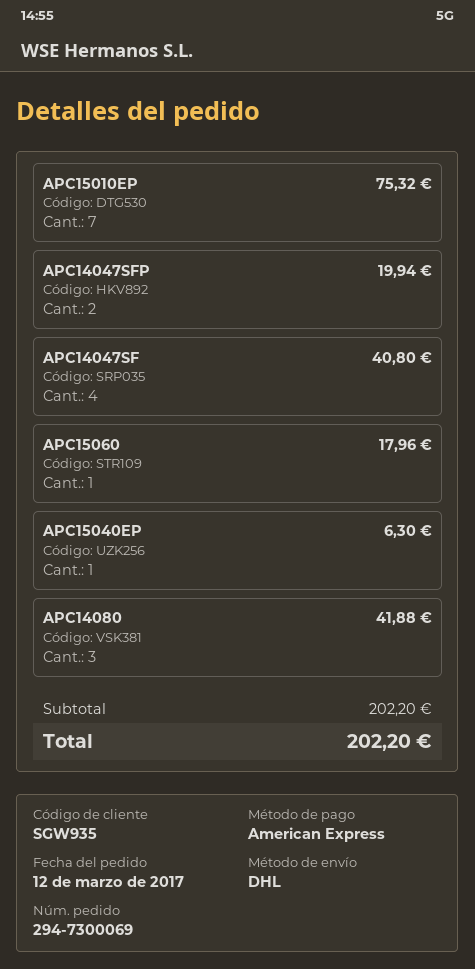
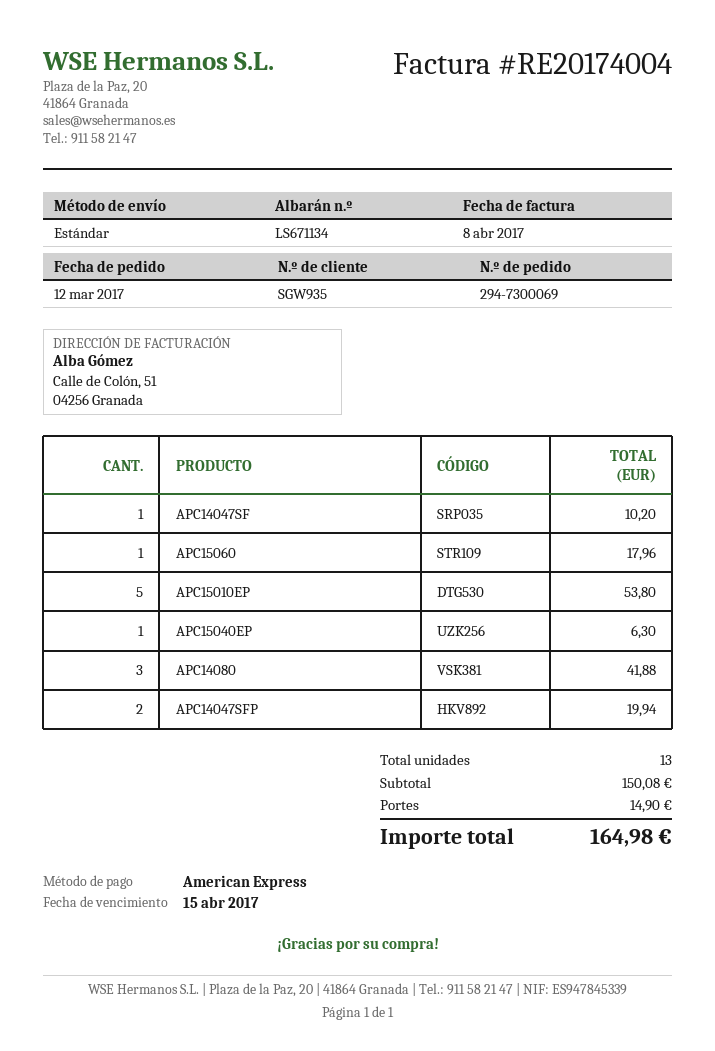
shipping method: DHL -> standard
APC15010EP: 7 for 75.32 -> 5 for 53.80
APC14047SF: 4 for 40.80 -> 1 for 10.20
subtotal: 202.20 -> 150.08
shipping: none -> 14.90
total: 202.20 -> 164.98

